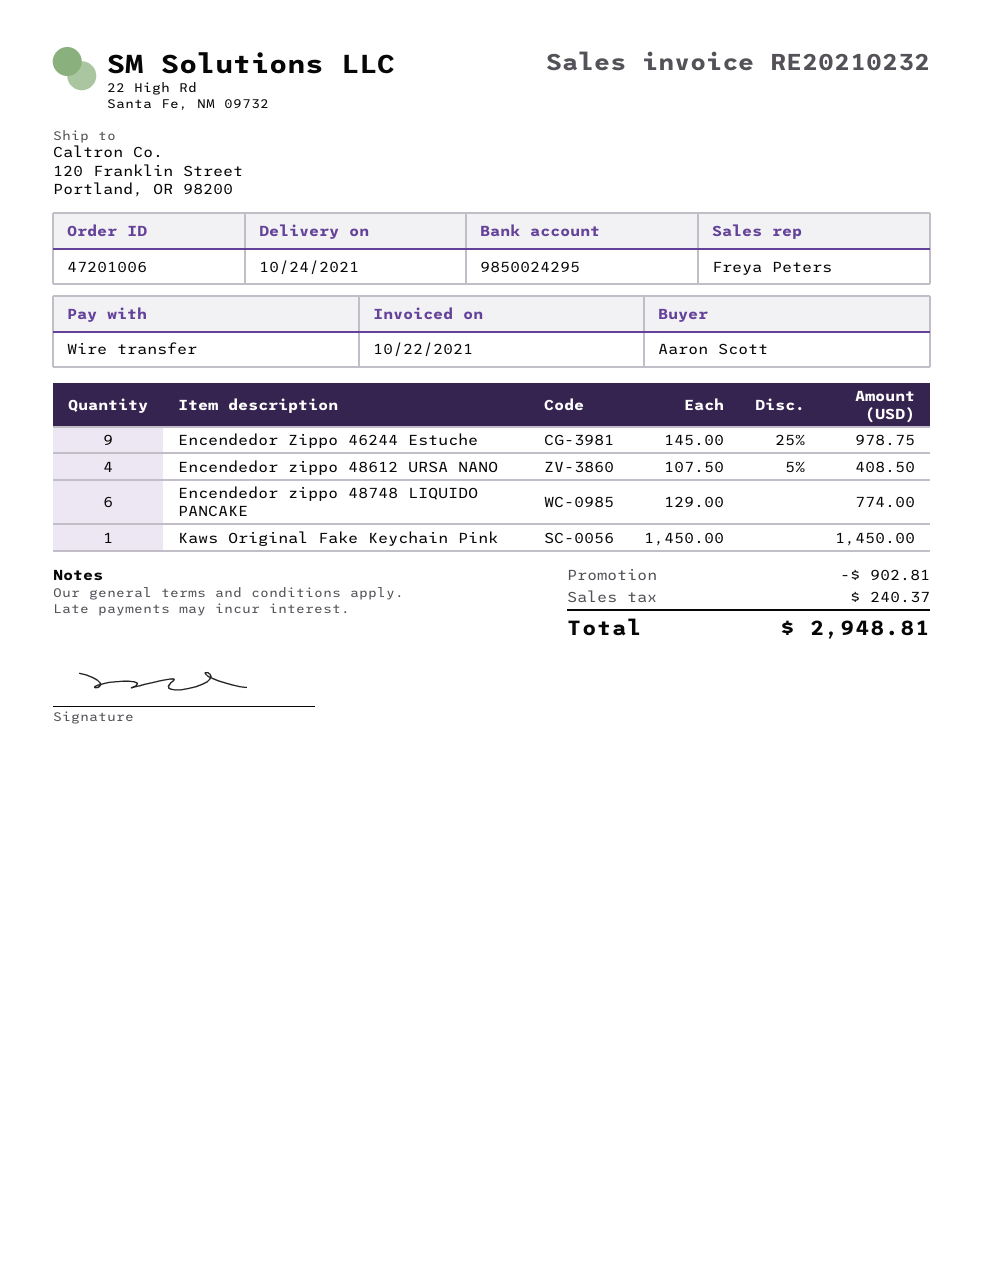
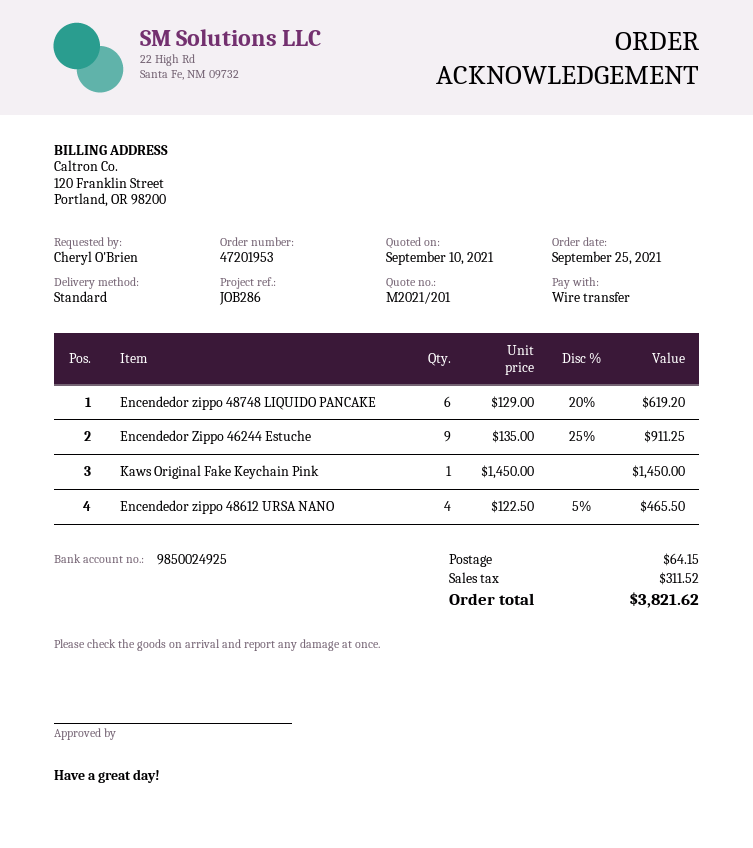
order number: 47201006 -> 47201953
ordered by: Aaron Scott -> Cheryl O'Brien
bank account: 9850024295 -> 9850024925
Encendedor Zippo 46244 Estuche: 9 x 145.00 - 25% = 978.75 -> 9 x 135.00 - 25% = 911.25
Encendedor zippo 48612 URSA NANO: 4 x 107.50 - 5% = 408.50 -> 4 x 122.50 - 5% = 465.50
Encendedor zippo 48748 LIQUIDO PANCAKE: 6 x 129.00 = 774.00 -> 6 x 129.00 - 20% = 619.20
discount: 902.81 -> none
shipping: none -> 64.15
tax: 240.37 -> 311.52
total: 2948.81 -> 3821.62

